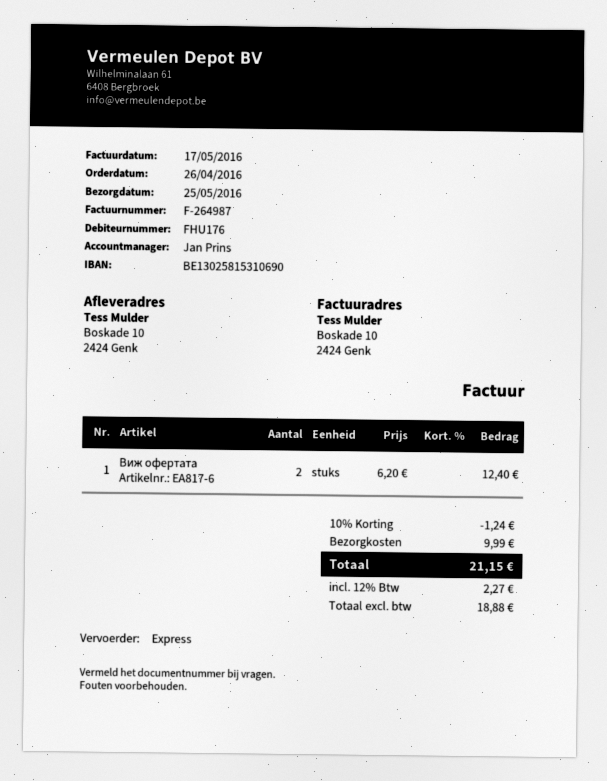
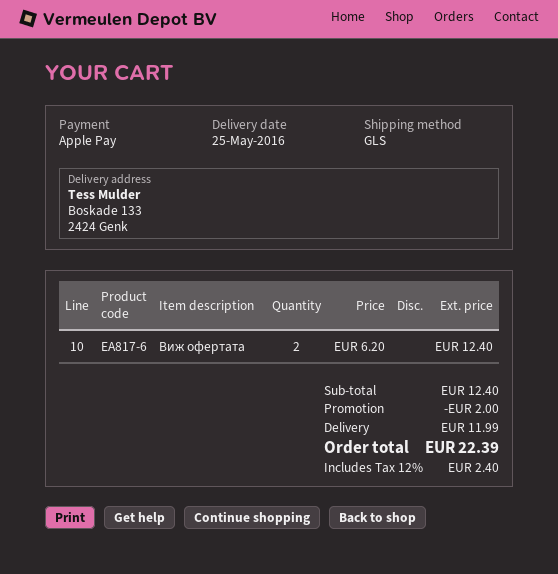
shipping method: express -> GLS
ship to: Boskade 10, 2424 Genk -> Boskade 133, 2424 Genk
discount: 1.24 -> 2.00
shipping: 9.99 -> 11.99
tax: 12% = 2.27 -> 12% = 2.40
total: 21.15 -> 22.39

